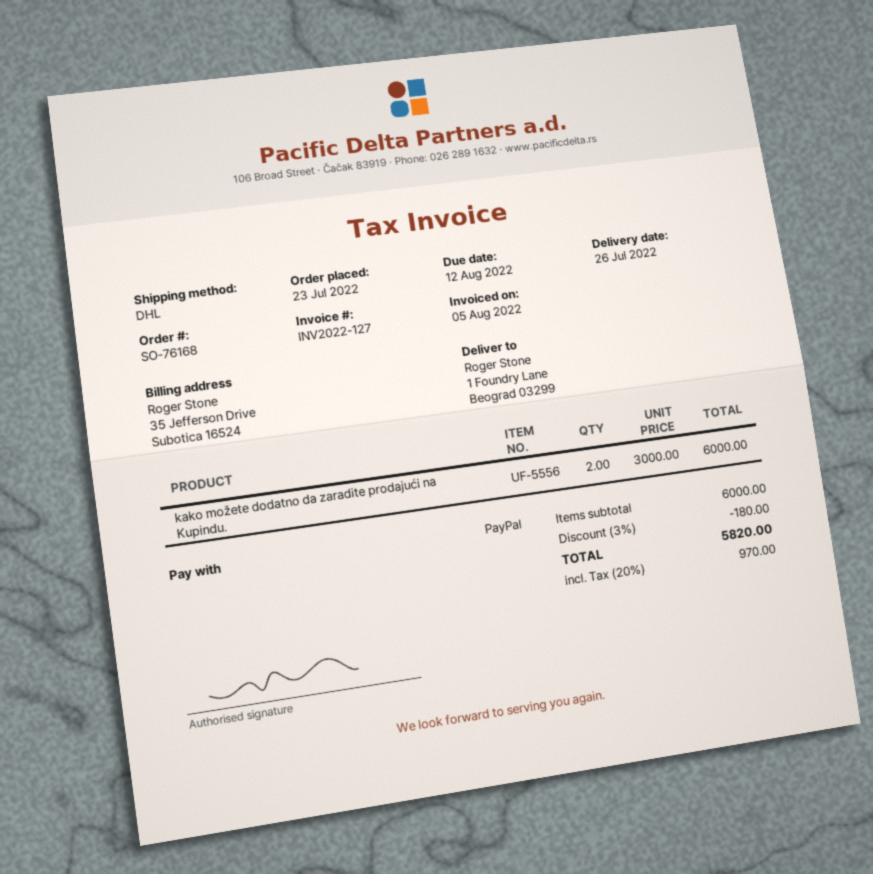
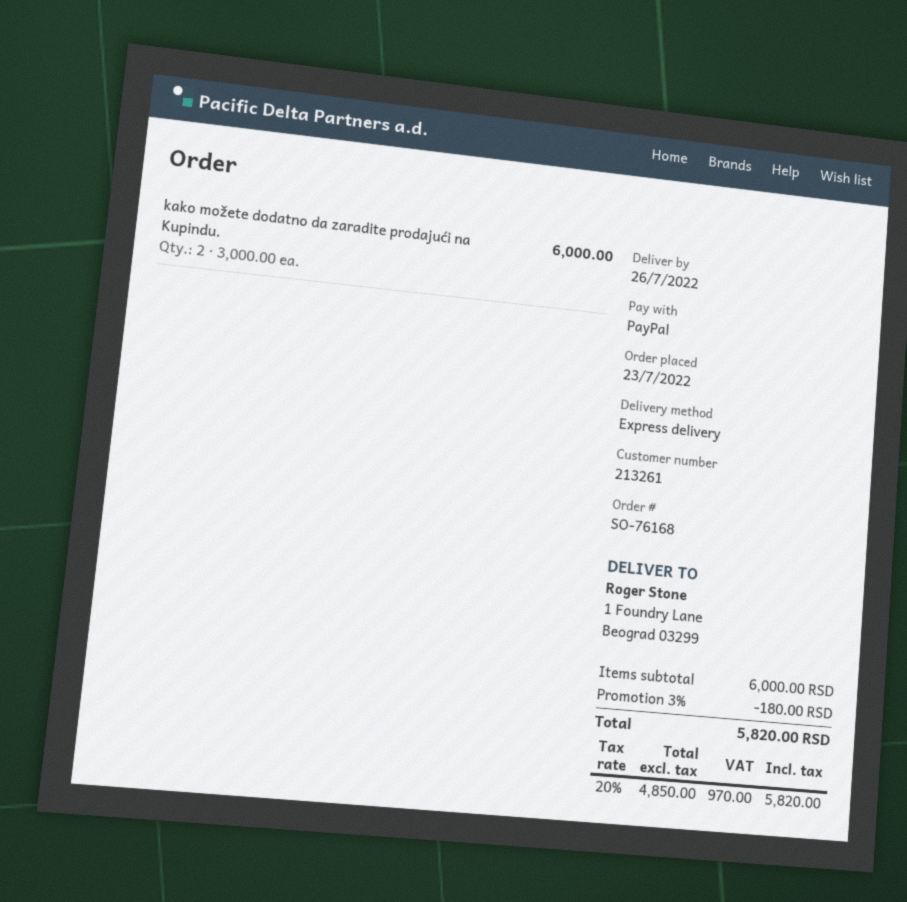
shipping method: DHL -> express

